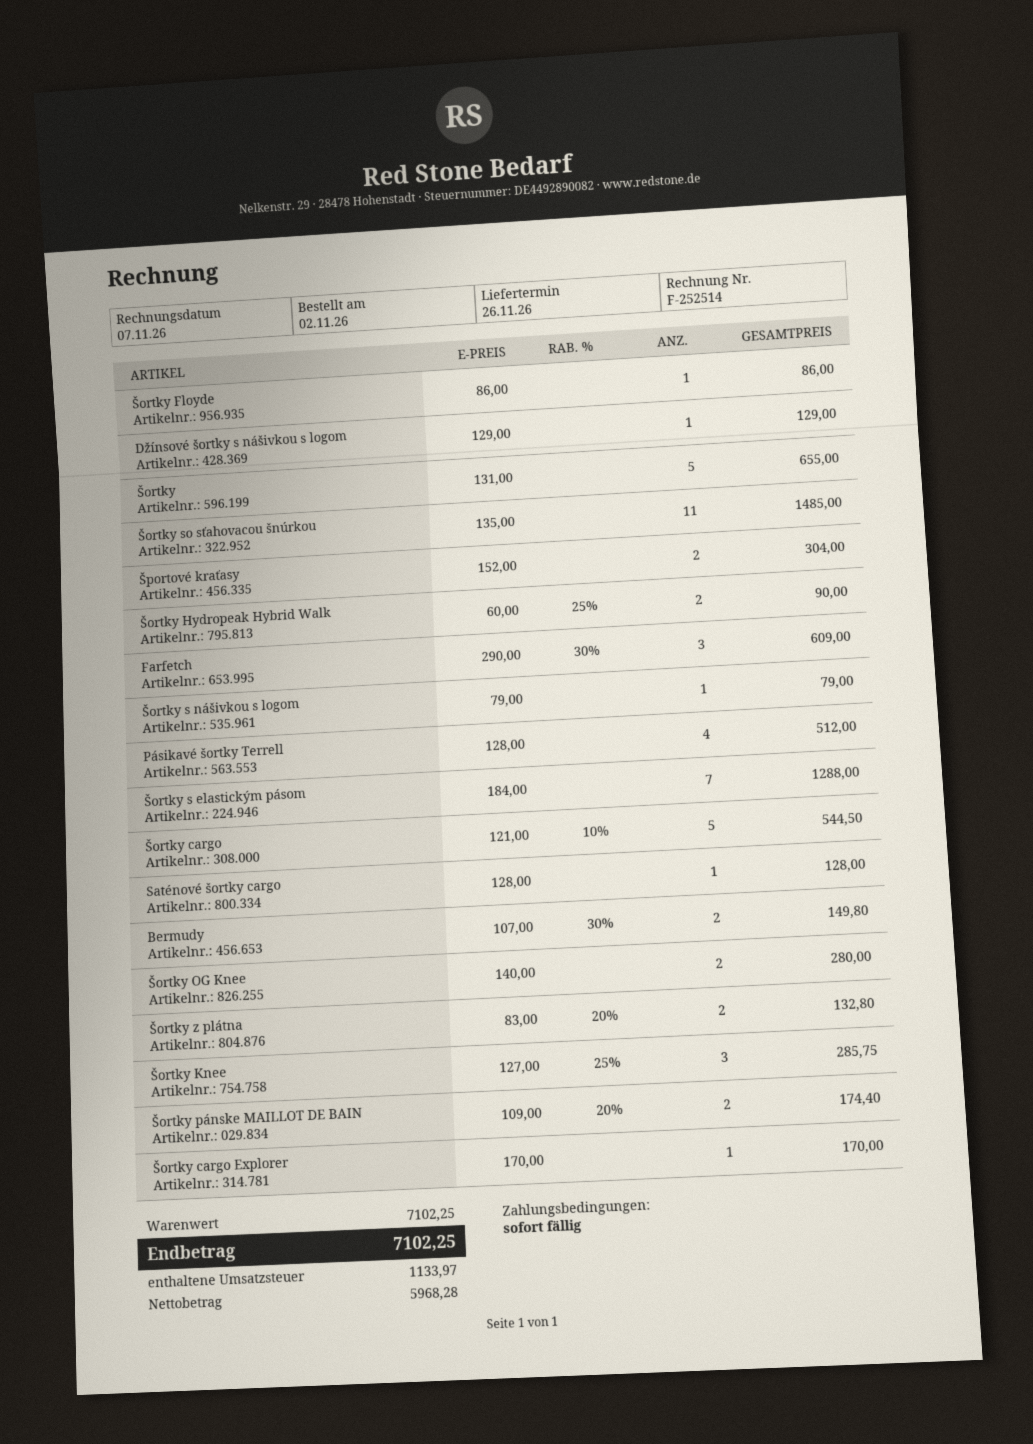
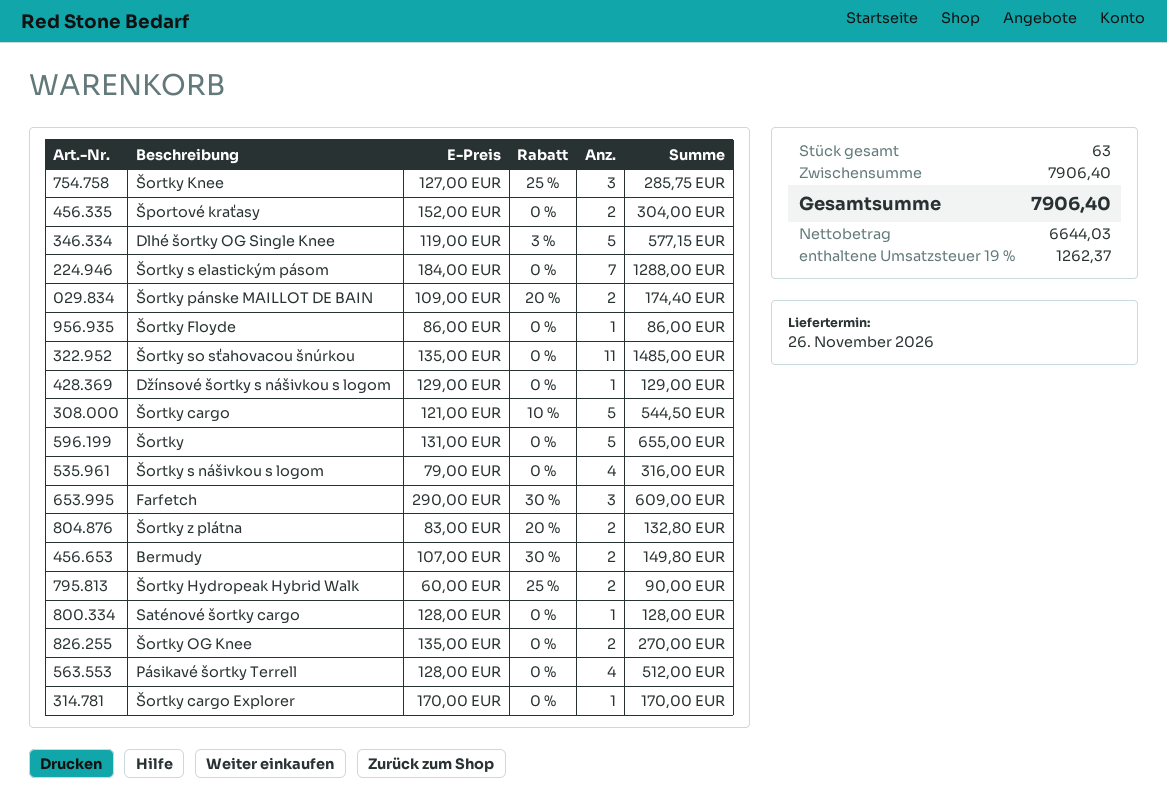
Šortky s nášivkou s logom: 1 x 79.00 = 79.00 -> 4 x 79.00 = 316.00
Šortky OG Knee: 2 x 140.00 = 280.00 -> 2 x 135.00 = 270.00
Dlhé šortky OG Single Knee: none -> 5 x 119.00 - 3% = 577.15
subtotal: 7102.25 -> 7906.40
net: 5968.28 -> 6644.03
tax: 1133.97 -> 1262.37
total: 7102.25 -> 7906.40

